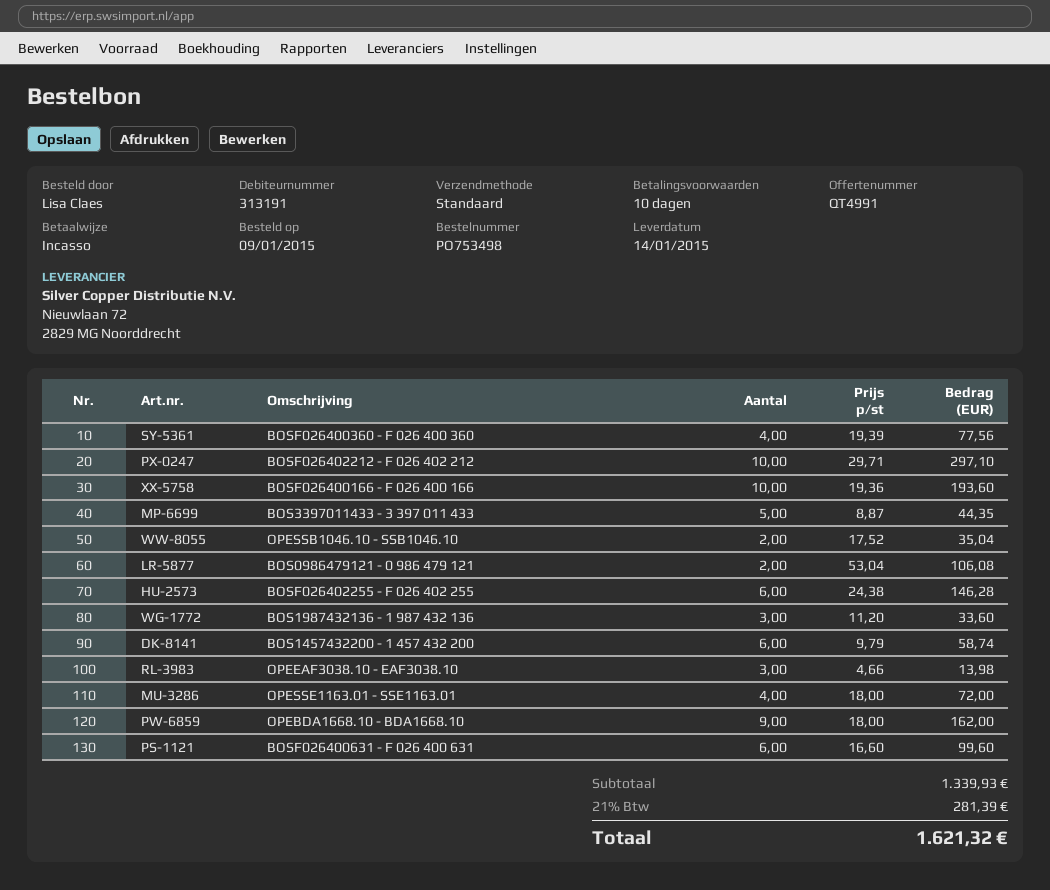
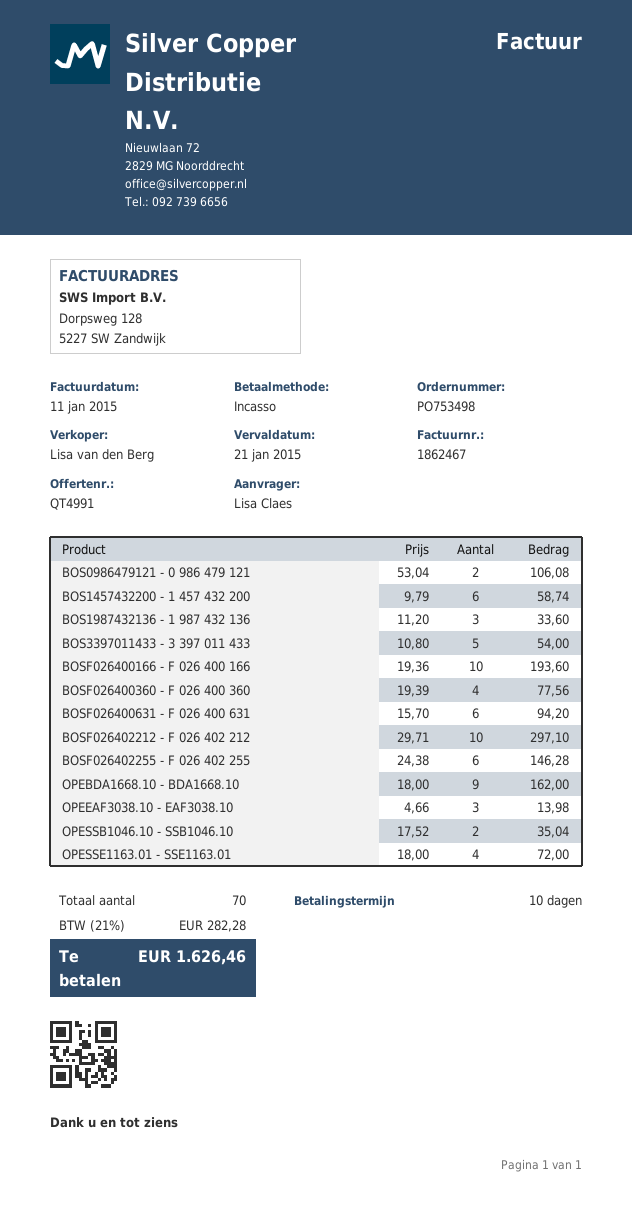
BOS3397011433 - 3 397 011 433: 5 x 8.87 = 44.35 -> 5 x 10.80 = 54.00
BOSF026400631 - F 026 400 631: 6 x 16.60 = 99.60 -> 6 x 15.70 = 94.20
tax: 21% = 281.39 -> 21% = 282.28
total: 1621.32 -> 1626.46

